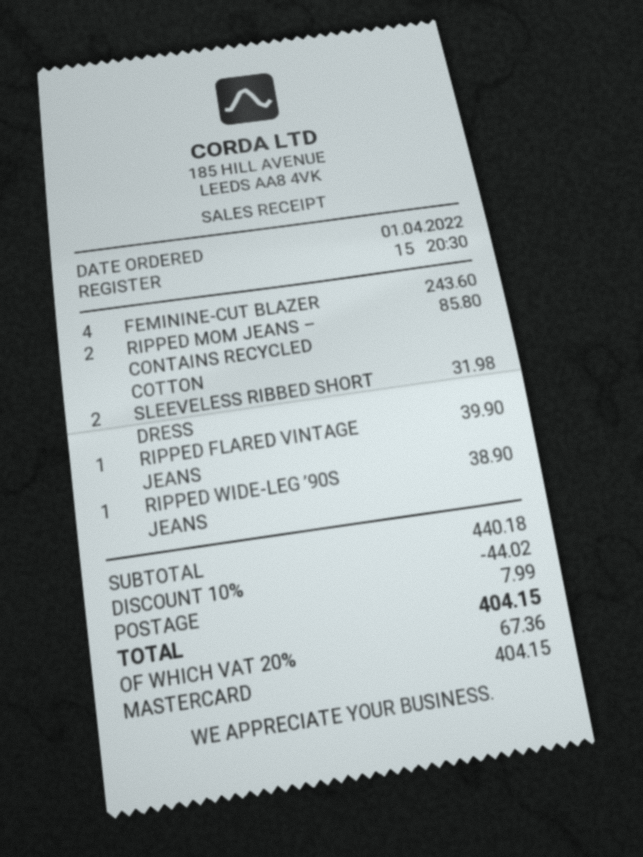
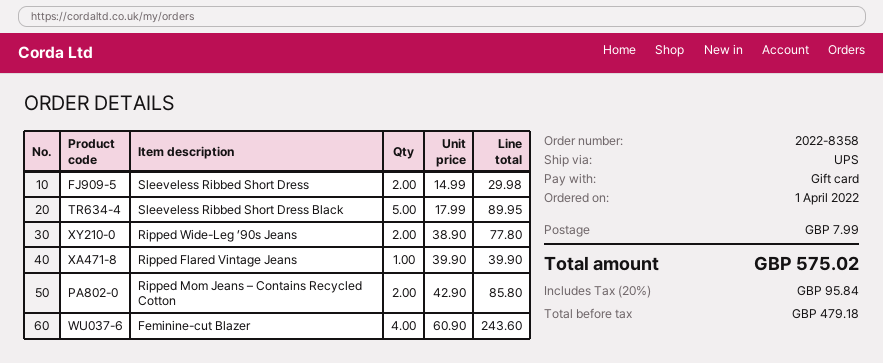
payment method: Mastercard -> gift card
SLEEVELESS RIBBED SHORT DRESS: 2 for 31.98 -> 2 for 29.98
RIPPED WIDE-LEG ’90S JEANS: 1 for 38.90 -> 2 for 77.80
Sleeveless Ribbed Short Dress Black: none -> 5 for 89.95
discount: 10% = 44.02 -> none
tax: 20% = 67.36 -> 20% = 95.84
total: 404.15 -> 575.02

